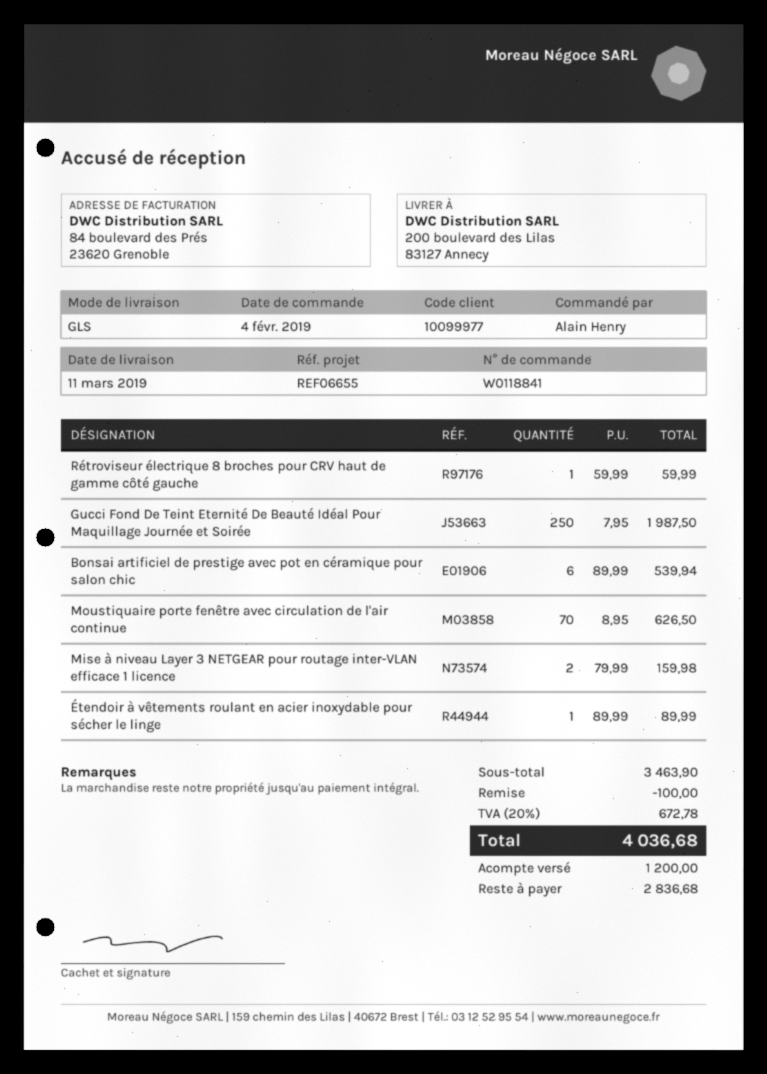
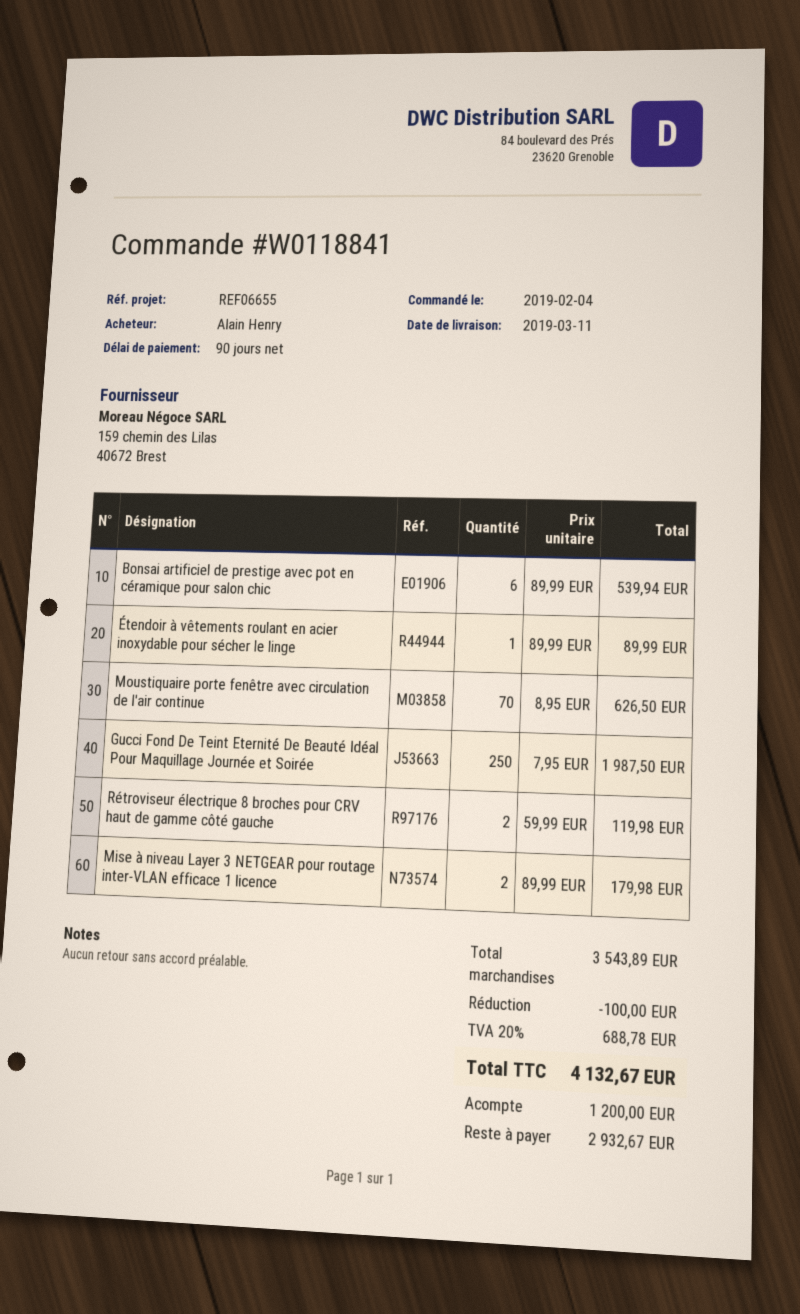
Rétroviseur électrique 8 broches pour CRV haut de gamme côté gauche: 1 x 59.99 = 59.99 -> 2 x 59.99 = 119.98
Mise à niveau Layer 3 NETGEAR pour routage inter-VLAN efficace 1 licence: 2 x 79.99 = 159.98 -> 2 x 89.99 = 179.98
subtotal: 3463.90 -> 3543.89
tax: 20% = 672.78 -> 20% = 688.78
total: 4036.68 -> 4132.67
balance: 2836.68 -> 2932.67

